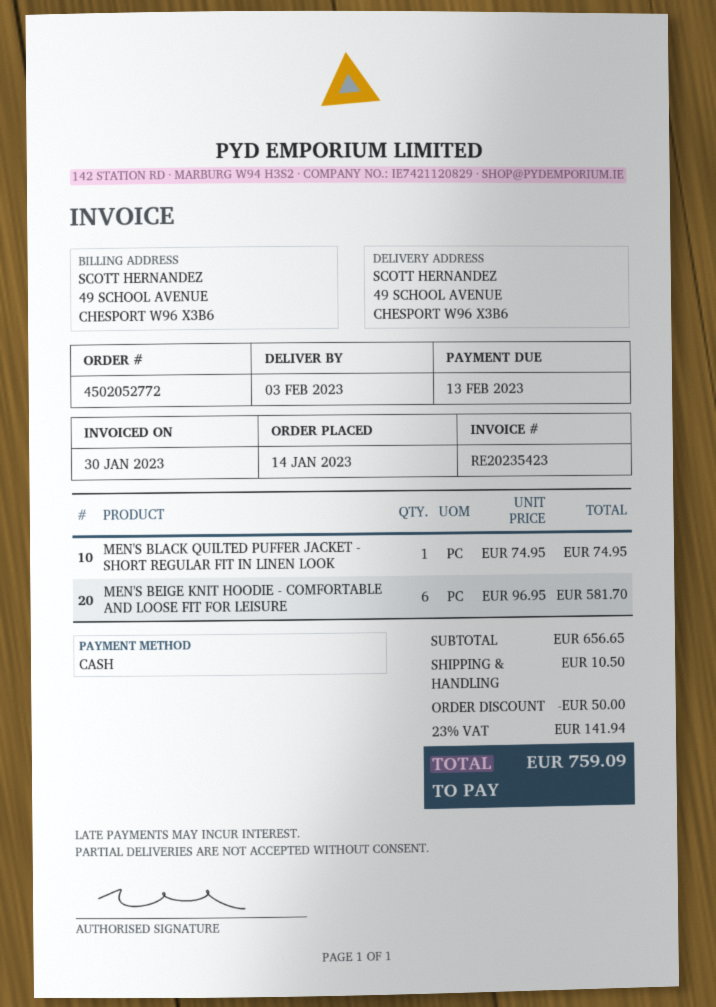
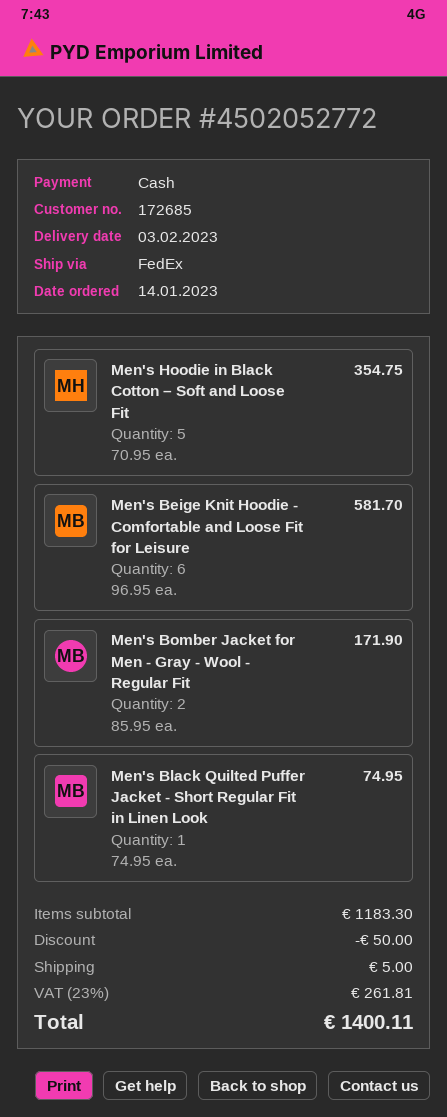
Men's Hoodie in Black Cotton – Soft and Loose Fit: none -> 5 x 70.95 = 354.75
Men's Bomber Jacket for Men - Gray - Wool - Regular Fit: none -> 2 x 85.95 = 171.90
subtotal: 656.65 -> 1183.30
shipping: 10.50 -> 5.00
tax: 23% = 141.94 -> 23% = 261.81
total: 759.09 -> 1400.11

